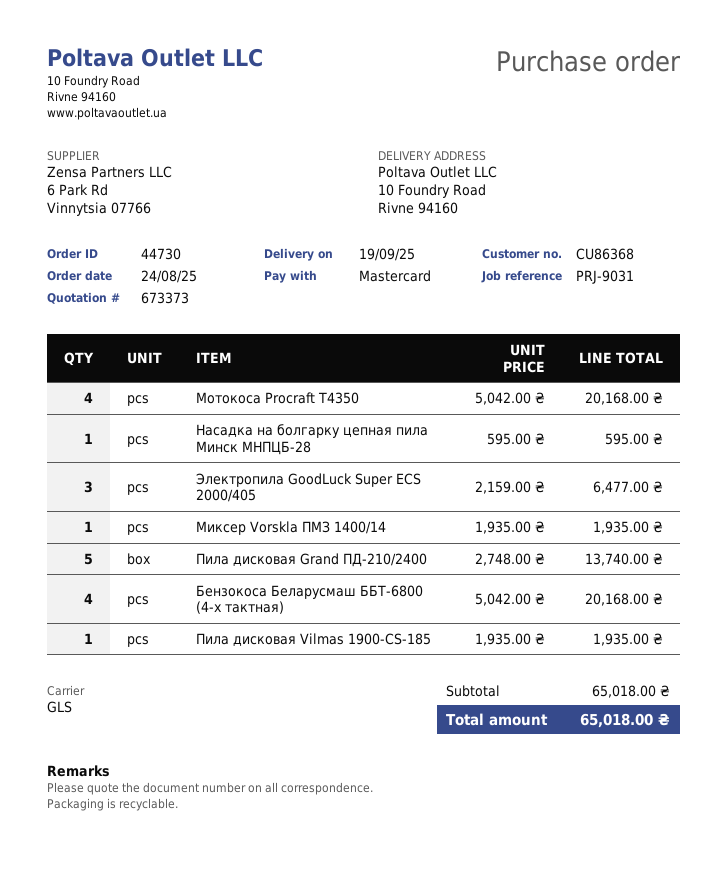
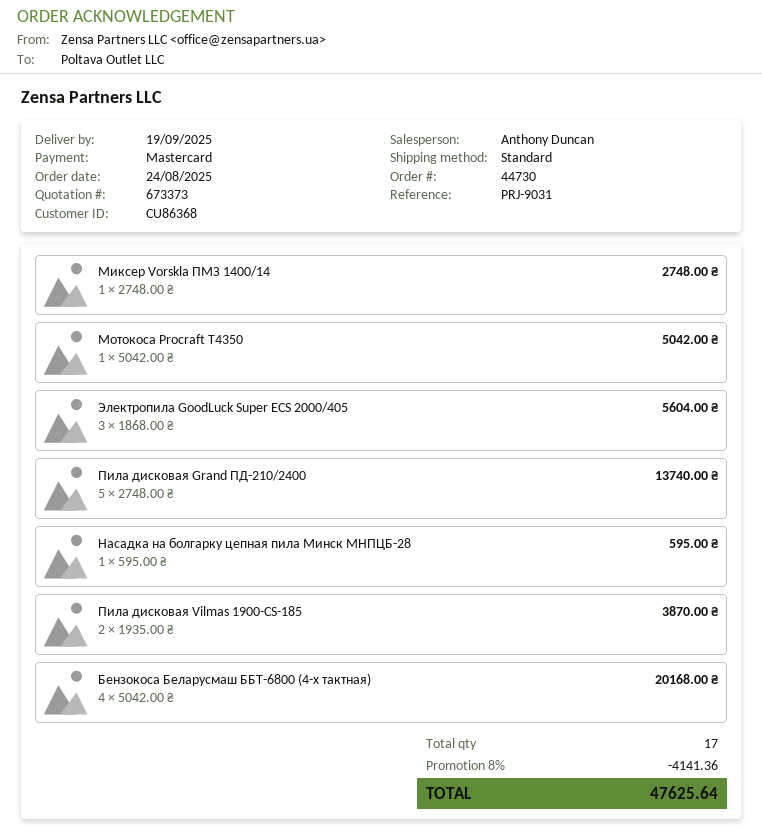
shipping method: GLS -> standard
Мотокоса Procraft Т4350: 4 x 5042.00 = 20168.00 -> 1 x 5042.00 = 5042.00
Электропила GoodLuck Super ECS 2000/405: 3 x 2159.00 = 6477.00 -> 3 x 1868.00 = 5604.00
Миксер Vorskla ПМЗ 1400/14: 1 x 1935.00 = 1935.00 -> 1 x 2748.00 = 2748.00
Пила дисковая Vilmas 1900-CS-185: 1 x 1935.00 = 1935.00 -> 2 x 1935.00 = 3870.00
discount: none -> 8% = 4141.36
total: 65018.00 -> 47625.64

